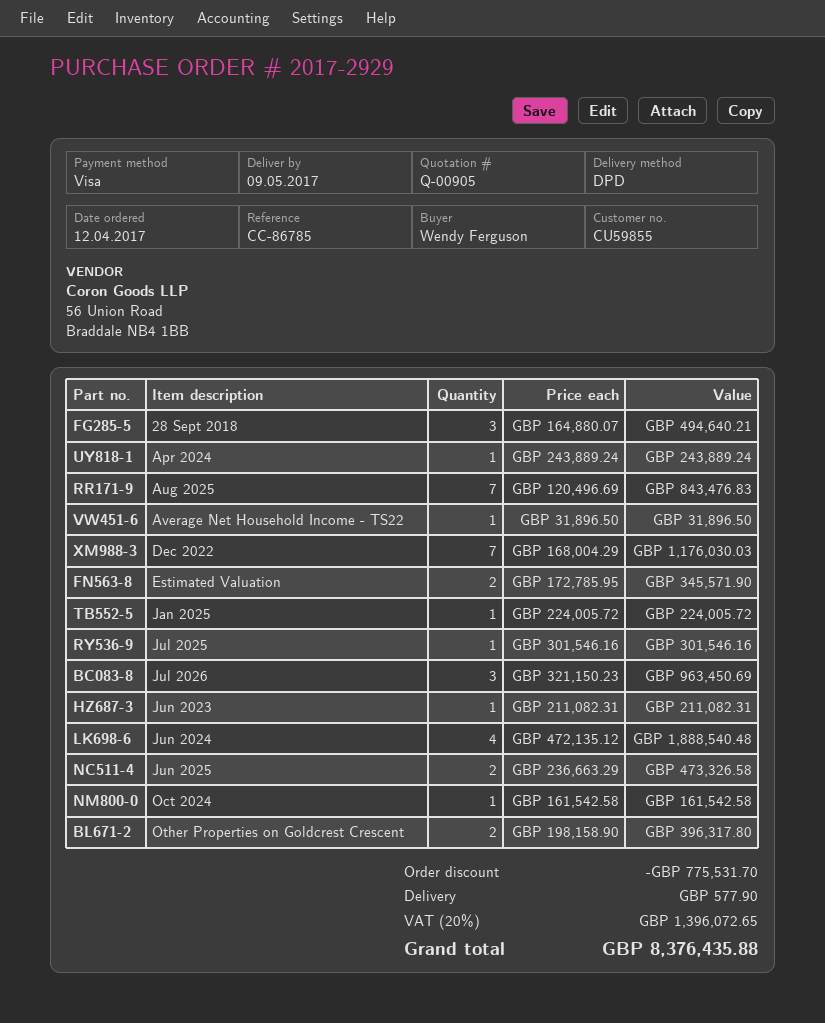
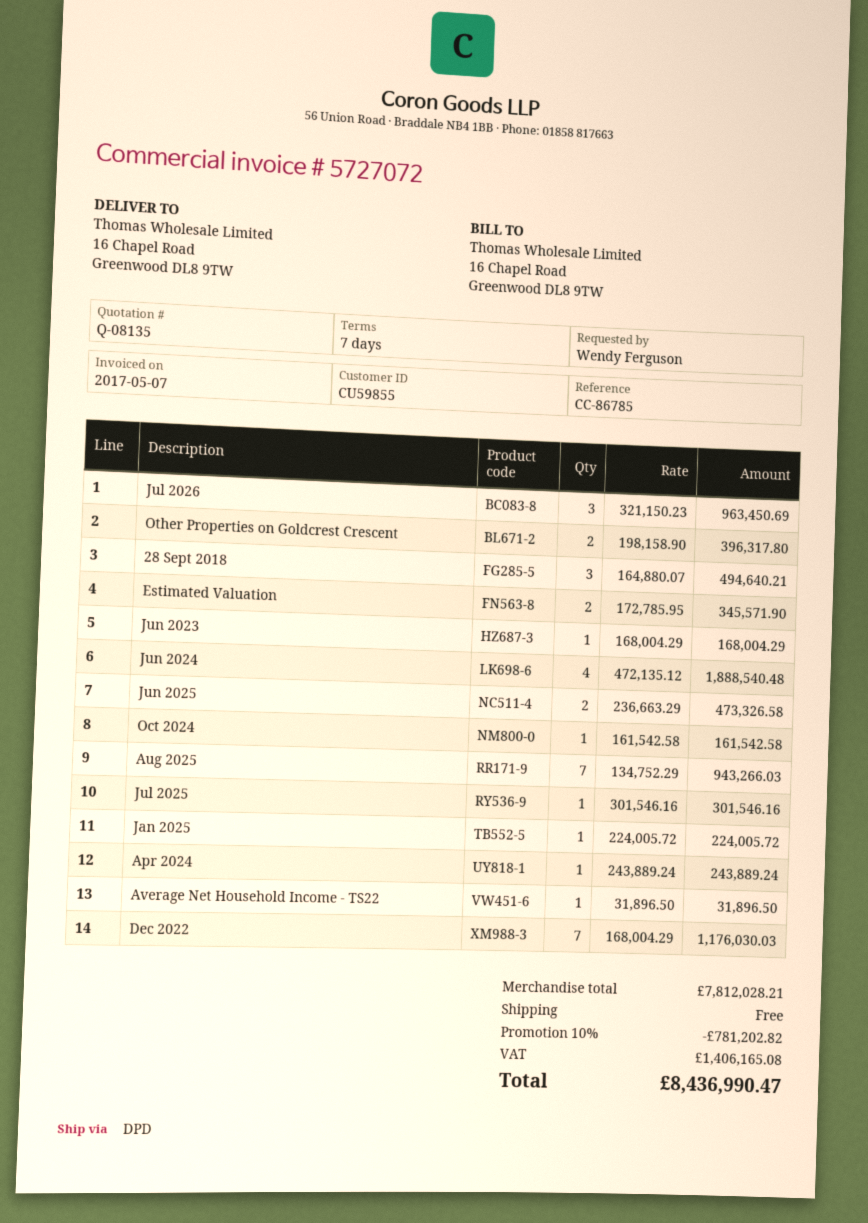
quote number: Q-00905 -> Q-08135
Aug 2025: 7 x 120496.69 = 843476.83 -> 7 x 134752.29 = 943266.03
Jun 2023: 1 x 211082.31 = 211082.31 -> 1 x 168004.29 = 168004.29
discount: 775531.70 -> 781202.82
shipping: 577.90 -> 0.00
tax: 1396072.65 -> 1406165.08
total: 8376435.88 -> 8436990.47

